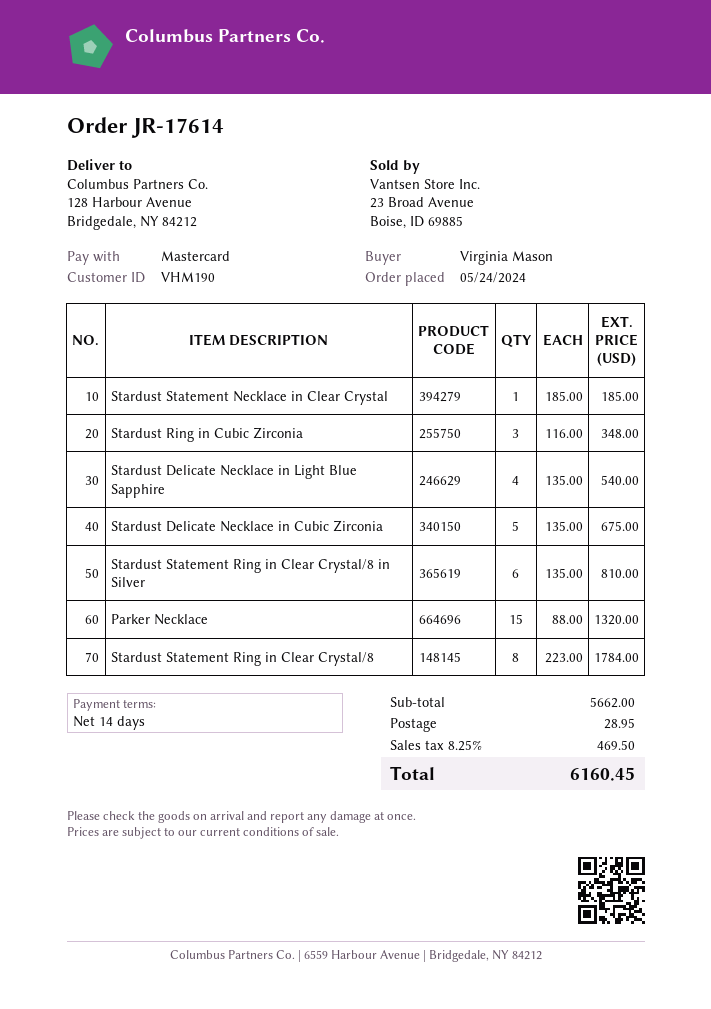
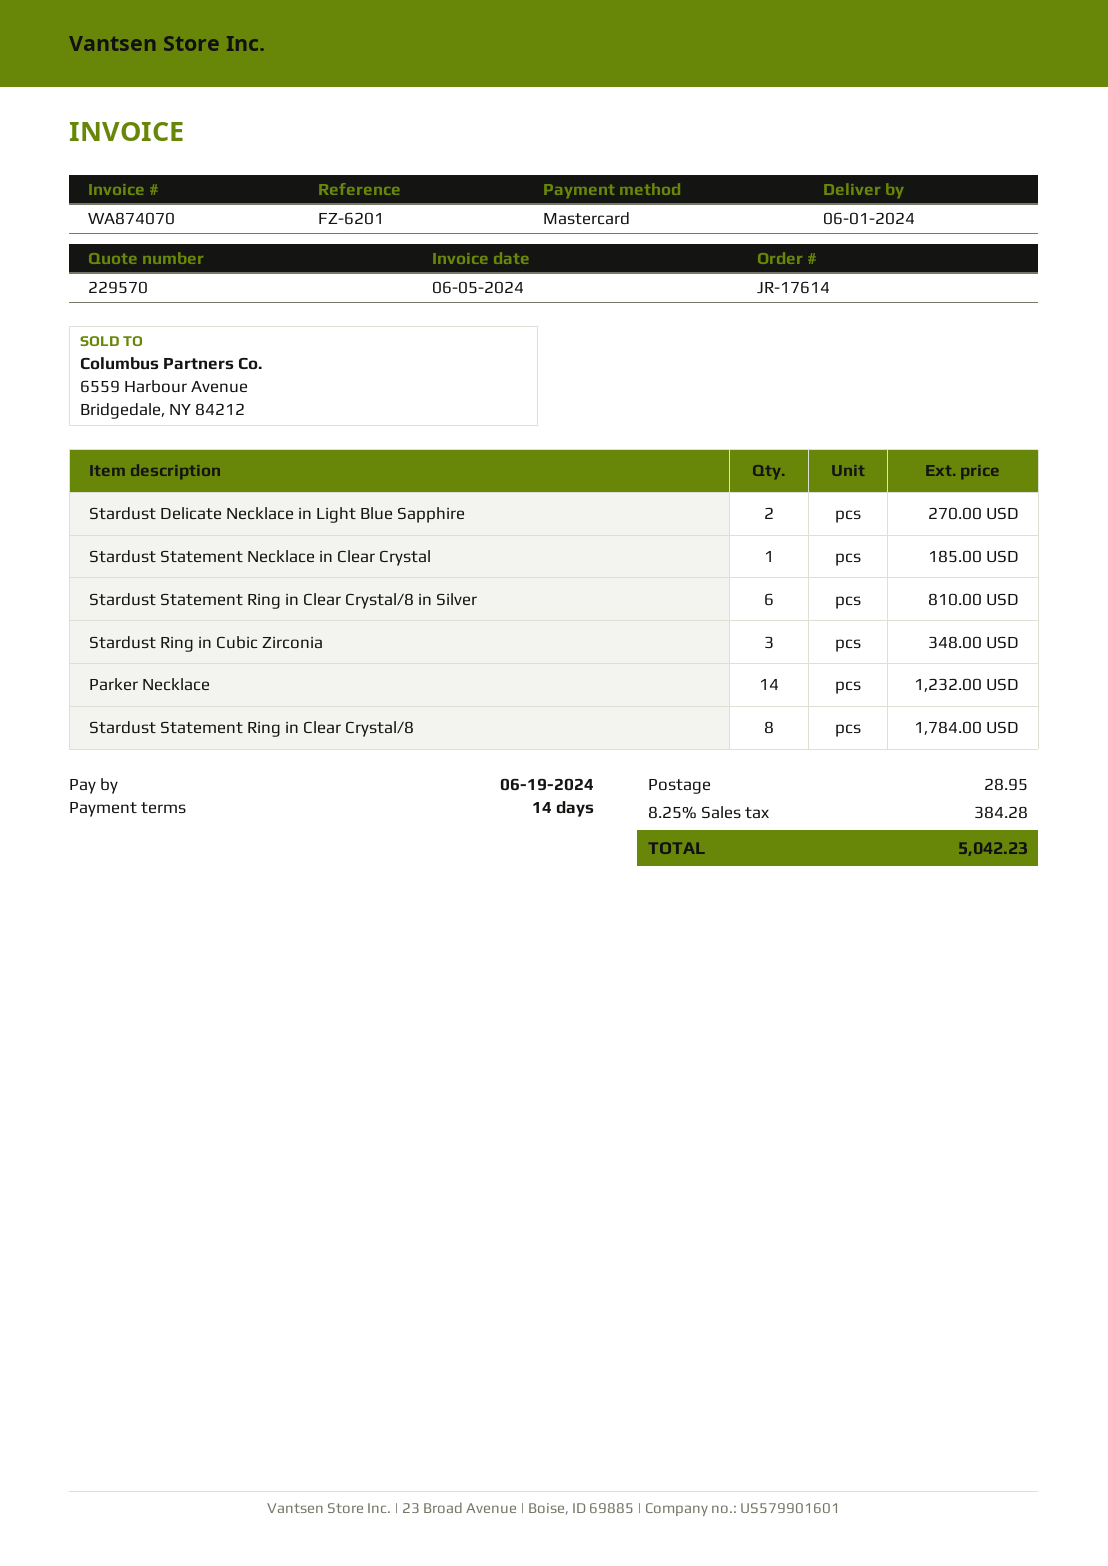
Stardust Delicate Necklace in Light Blue Sapphire: 4 for 540.00 -> 2 for 270.00
Stardust Delicate Necklace in Cubic Zirconia: 5 for 675.00 -> none
Parker Necklace: 15 for 1320.00 -> 14 for 1232.00
tax: 8.25% = 469.50 -> 8.25% = 384.28
total: 6160.45 -> 5042.23

